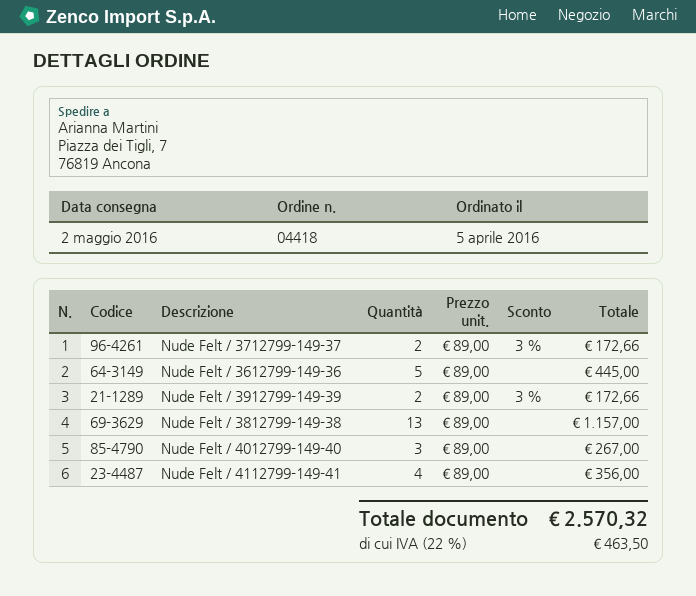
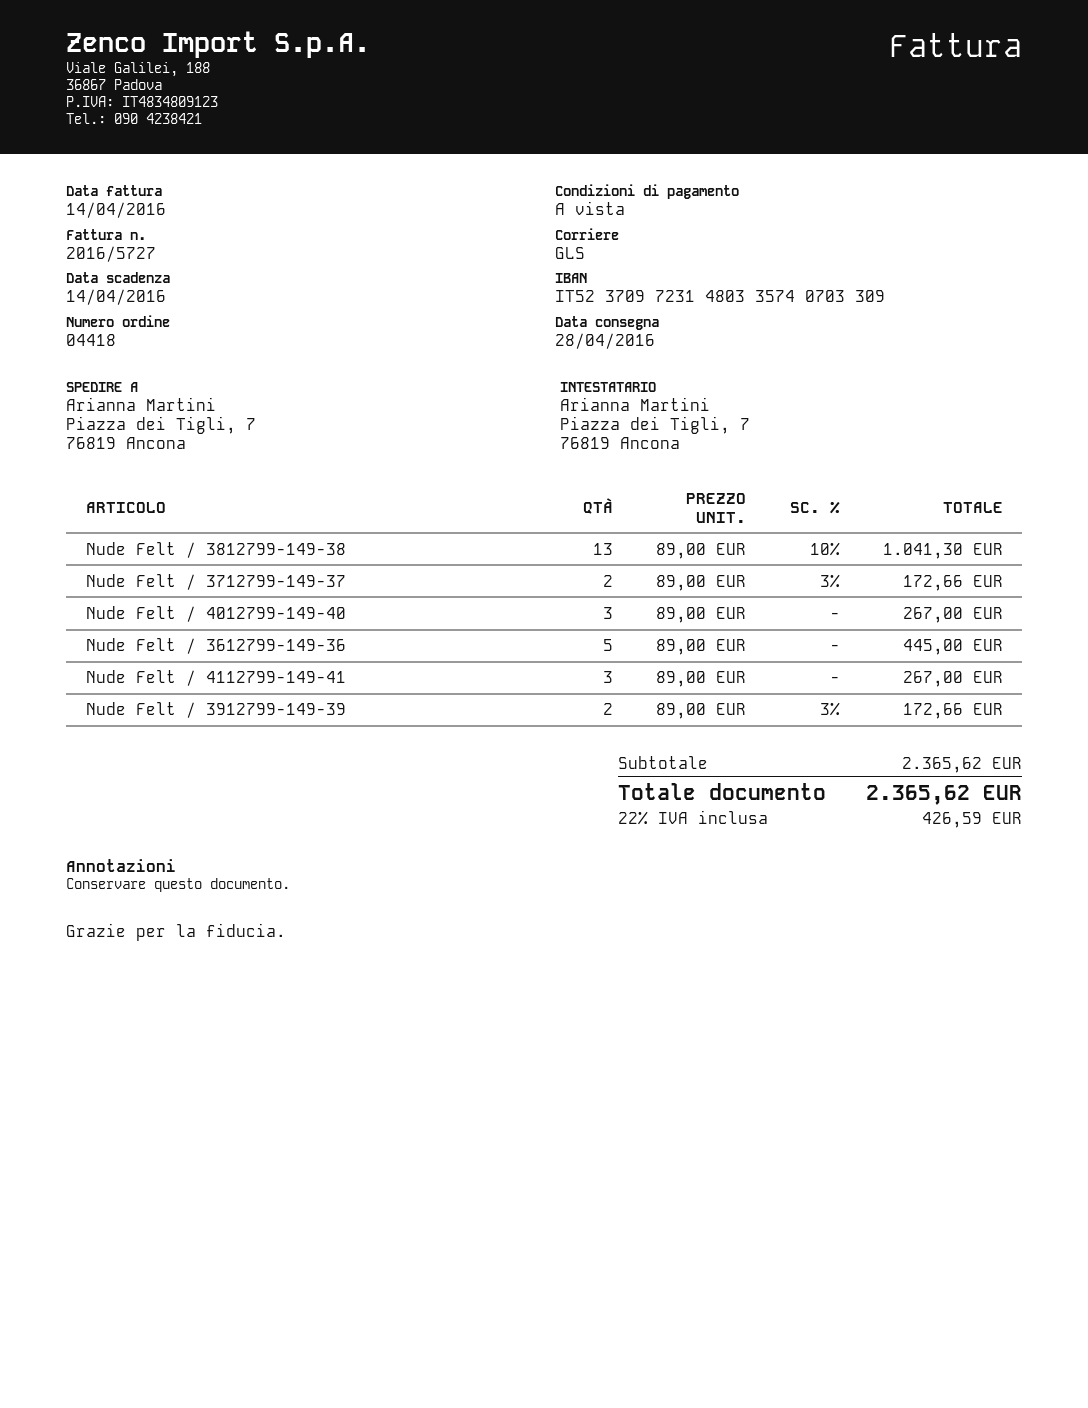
delivery date: 2016-05-02 -> 2016-04-28
Nude Felt / 3812799-149-38: 13 x 89.00 = 1157.00 -> 13 x 89.00 - 10% = 1041.30
Nude Felt / 4112799-149-41: 4 x 89.00 = 356.00 -> 3 x 89.00 = 267.00
tax: 22% = 463.50 -> 22% = 426.59
total: 2570.32 -> 2365.62

